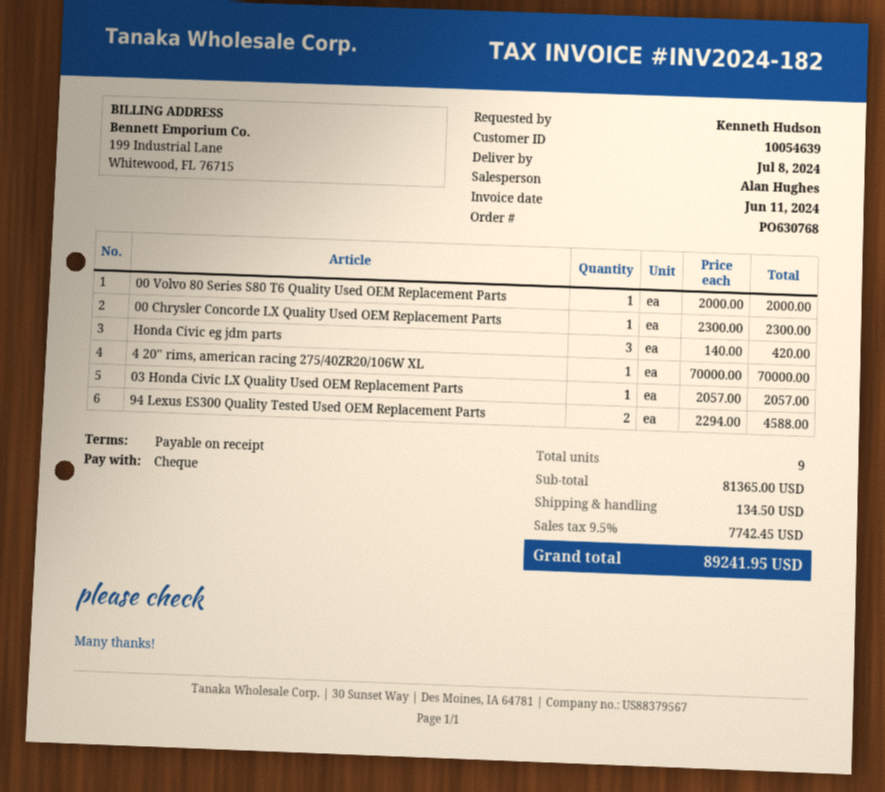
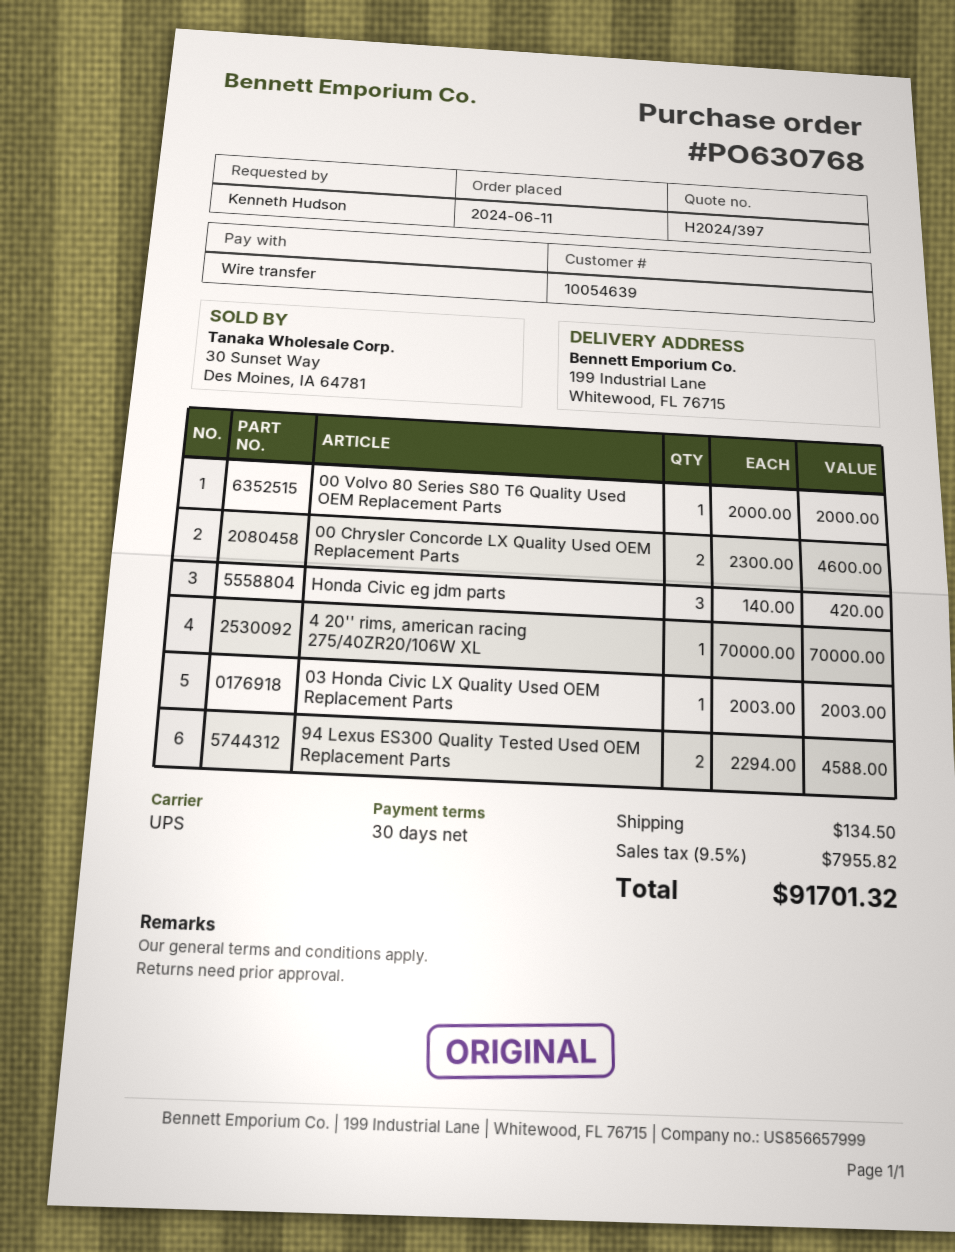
payment terms: on receipt -> 30 days
payment method: cheque -> bank transfer
00 Chrysler Concorde LX Quality Used OEM Replacement Parts: 1 x 2300.00 = 2300.00 -> 2 x 2300.00 = 4600.00
03 Honda Civic LX Quality Used OEM Replacement Parts: 1 x 2057.00 = 2057.00 -> 1 x 2003.00 = 2003.00
tax: 9.5% = 7742.45 -> 9.5% = 7955.82
total: 89241.95 -> 91701.32

